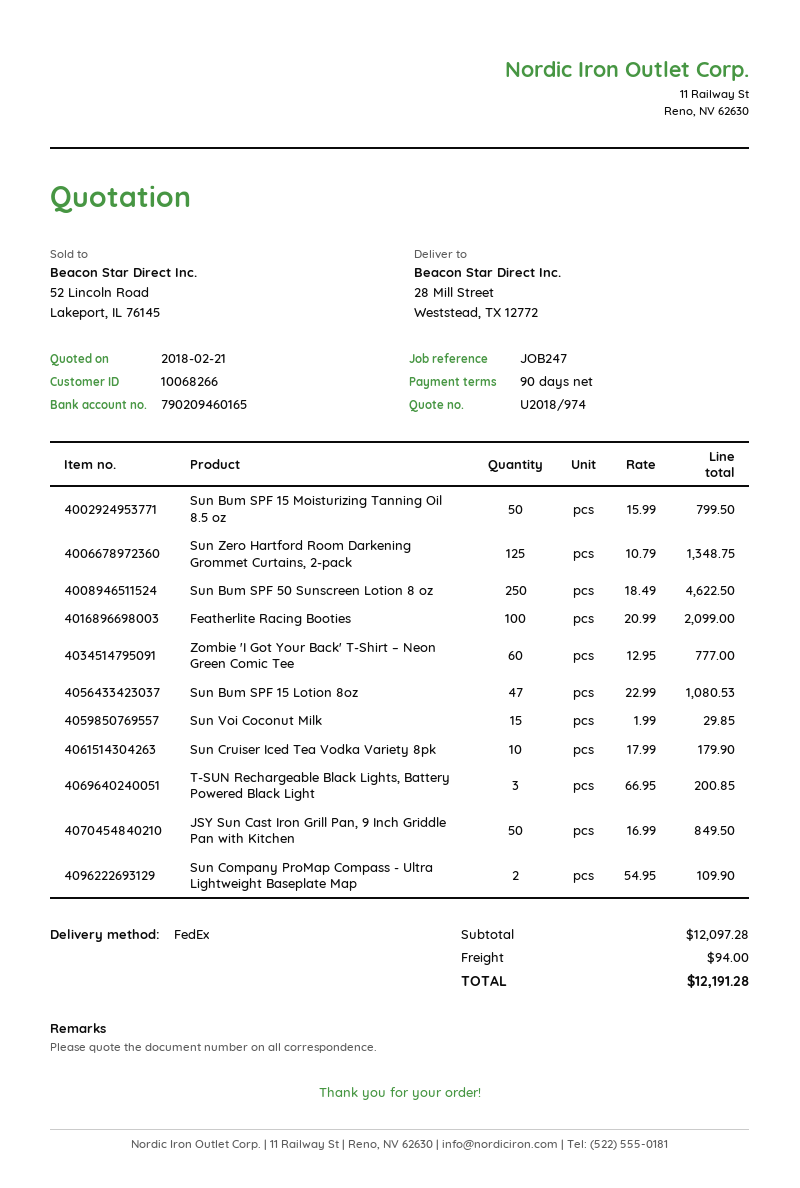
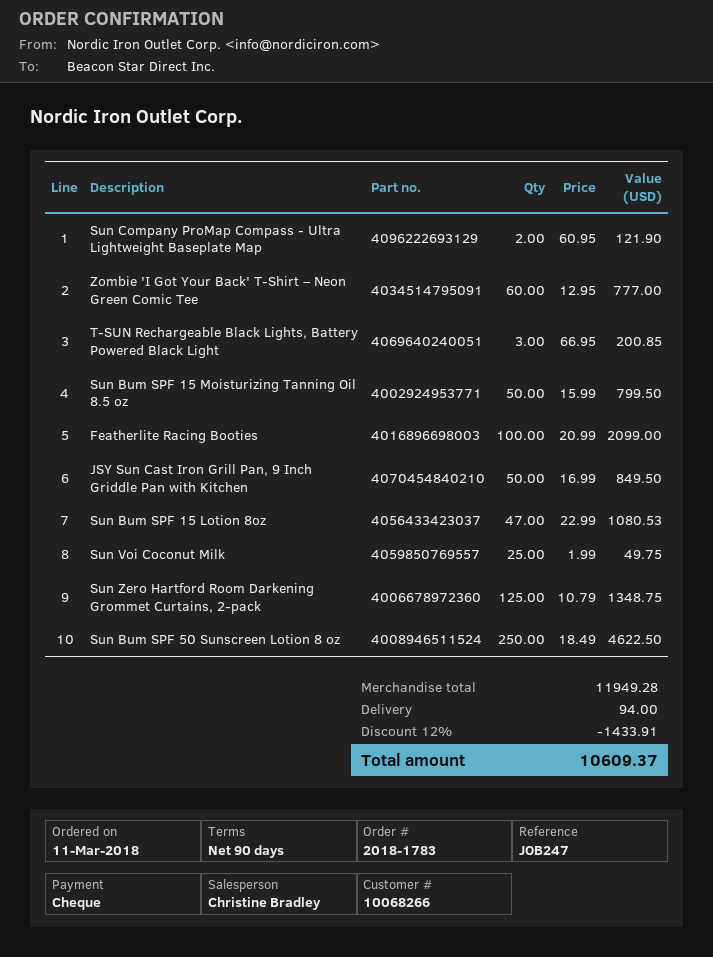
Sun Voi Coconut Milk: 15 x 1.99 = 29.85 -> 25 x 1.99 = 49.75
Sun Cruiser Iced Tea Vodka Variety 8pk: 10 x 17.99 = 179.90 -> none
Sun Company ProMap Compass - Ultra Lightweight Baseplate Map: 2 x 54.95 = 109.90 -> 2 x 60.95 = 121.90
subtotal: 12097.28 -> 11949.28
discount: none -> 12% = 1433.91
total: 12191.28 -> 10609.37

